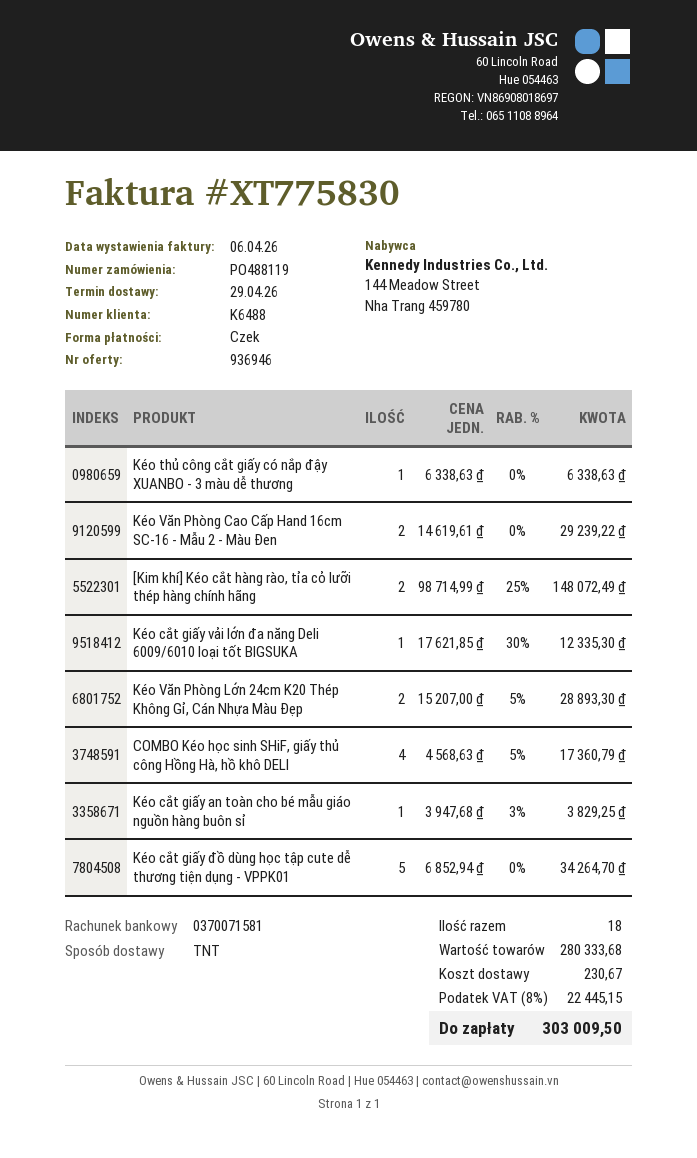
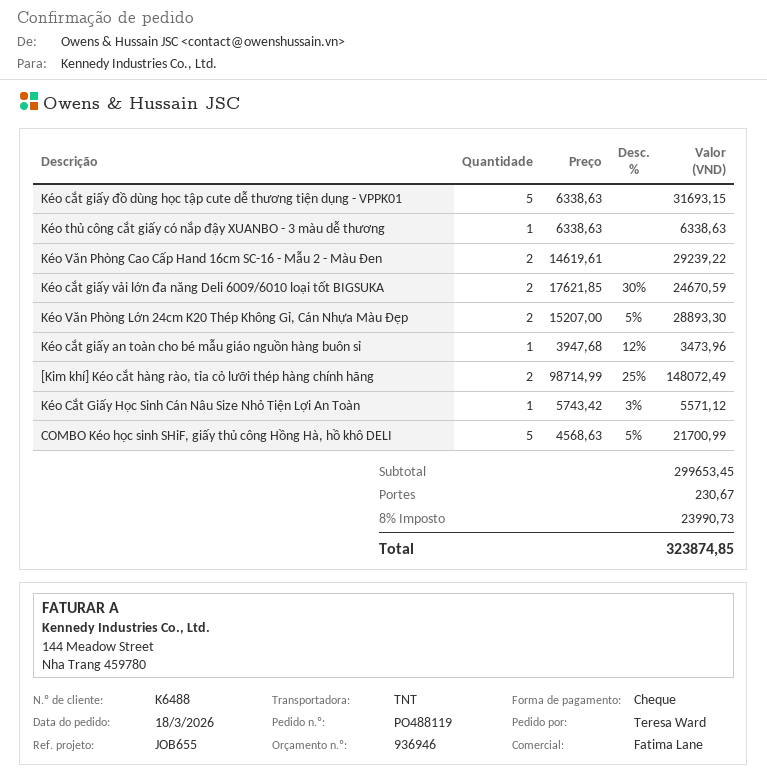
Kéo cắt giấy vải lớn đa năng Deli 6009/6010 loại tốt BIGSUKA: 1 x 17621.85 - 30% = 12335.30 -> 2 x 17621.85 - 30% = 24670.59
COMBO Kéo học sinh SHiF, giấy thủ công Hồng Hà, hồ khô DELI: 4 x 4568.63 - 5% = 17360.79 -> 5 x 4568.63 - 5% = 21700.99
Kéo cắt giấy an toàn cho bé mẫu giáo nguồn hàng buôn sỉ: 1 x 3947.68 - 3% = 3829.25 -> 1 x 3947.68 - 12% = 3473.96
Kéo cắt giấy đồ dùng học tập cute dễ thương tiện dụng - VPPK01: 5 x 6852.94 = 34264.70 -> 5 x 6338.63 = 31693.15
Kéo Cắt Giấy Học Sinh Cán Nâu Size Nhỏ Tiện Lợi An Toàn: none -> 1 x 5743.42 - 3% = 5571.12
subtotal: 280333.68 -> 299653.45
tax: 8% = 22445.15 -> 8% = 23990.73
total: 303009.50 -> 323874.85

